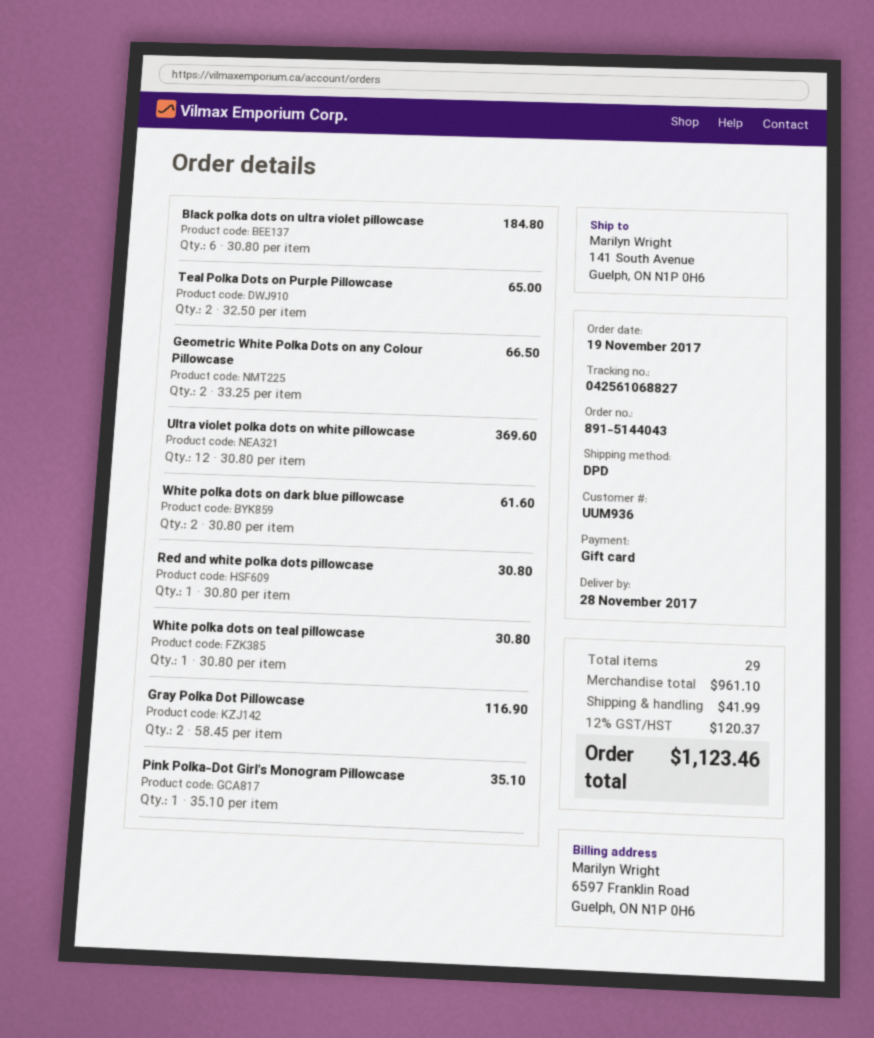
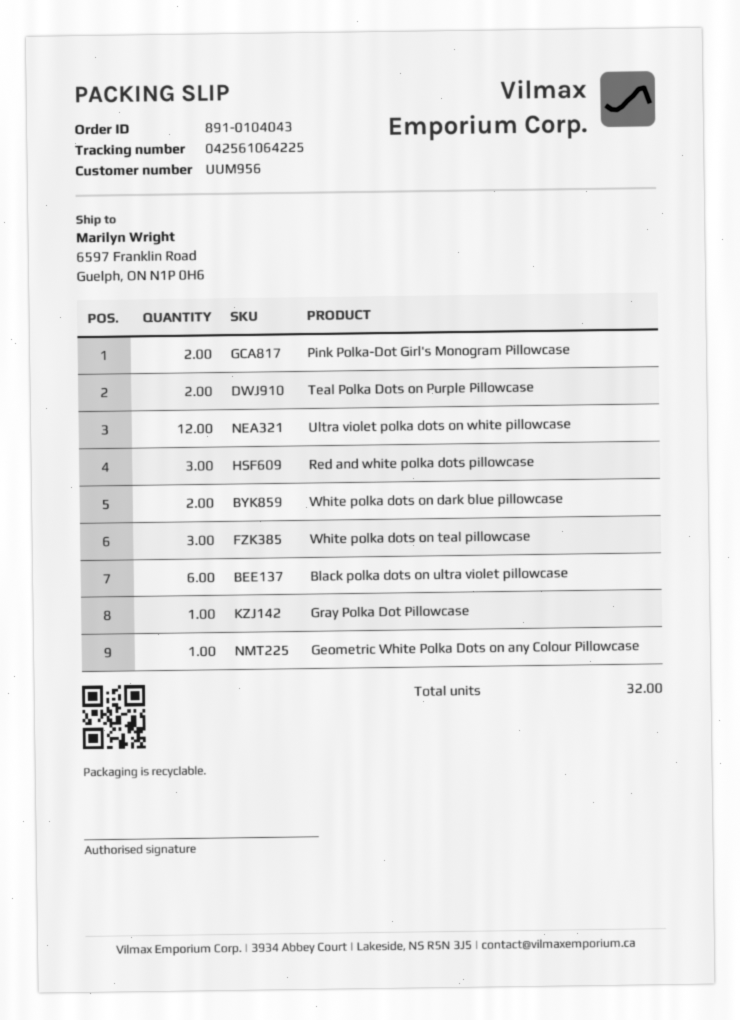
order number: 891-5144043 -> 891-0104043
customer number: UUM936 -> UUM956
tracking number: 042561068827 -> 042561064225
ship to: 141 South Avenue, Guelph, ON N1P 0H6 -> 6597 Franklin Road, Guelph, ON N1P 0H6
Geometric White Polka Dots on any Colour Pillowcase: 2 -> 1
Red and white polka dots pillowcase: 1 -> 3
White polka dots on teal pillowcase: 1 -> 3
Gray Polka Dot Pillowcase: 2 -> 1
Pink Polka-Dot Girl's Monogram Pillowcase: 1 -> 2
total quantity: 29 -> 32

